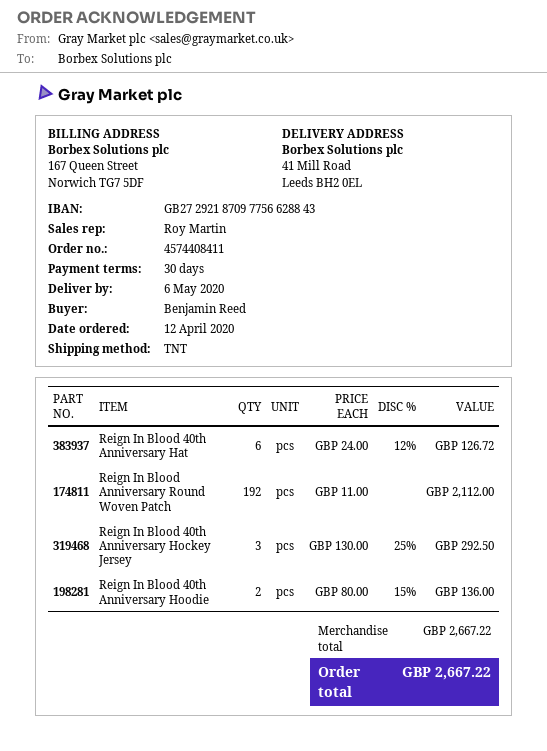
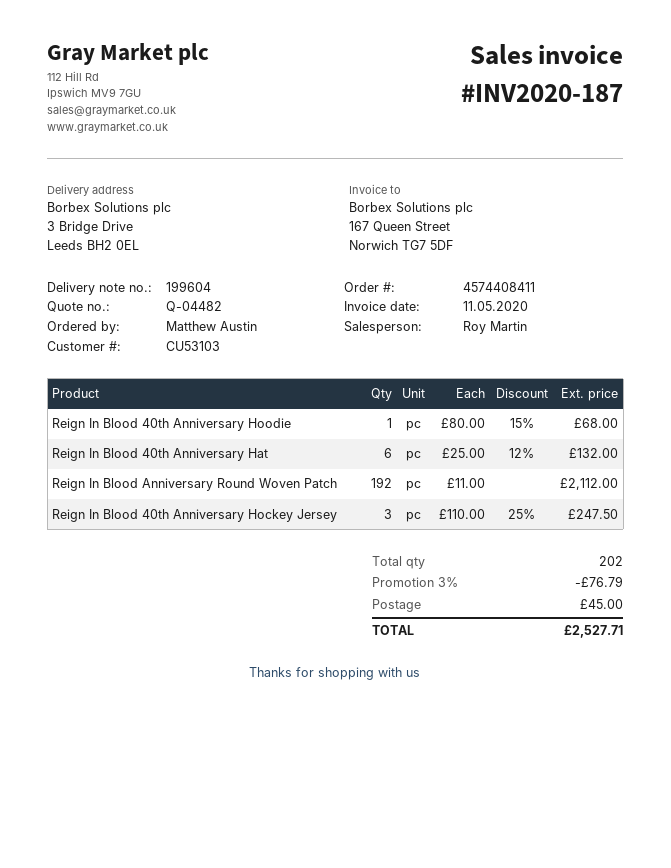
ordered by: Benjamin Reed -> Matthew Austin
ship to: 41 Mill Road, Leeds BH2 0EL -> 3 Bridge Drive, Leeds BH2 0EL
Reign In Blood 40th Anniversary Hat: 6 x 24.00 - 12% = 126.72 -> 6 x 25.00 - 12% = 132.00
Reign In Blood 40th Anniversary Hockey Jersey: 3 x 130.00 - 25% = 292.50 -> 3 x 110.00 - 25% = 247.50
Reign In Blood 40th Anniversary Hoodie: 2 x 80.00 - 15% = 136.00 -> 1 x 80.00 - 15% = 68.00
discount: none -> 3% = 76.79
shipping: none -> 45.00
total: 2667.22 -> 2527.71

